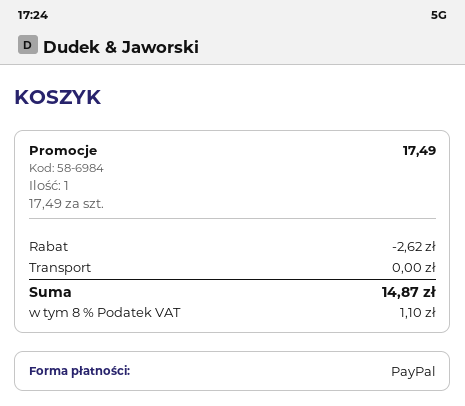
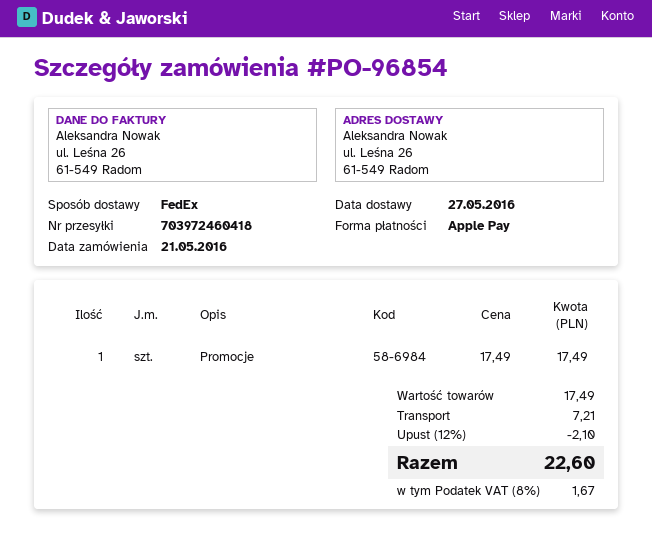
payment method: PayPal -> Apple Pay
discount: 2.62 -> 2.10
shipping: 0.00 -> 7.21
tax: 8% = 1.10 -> 8% = 1.67
total: 14.87 -> 22.60

